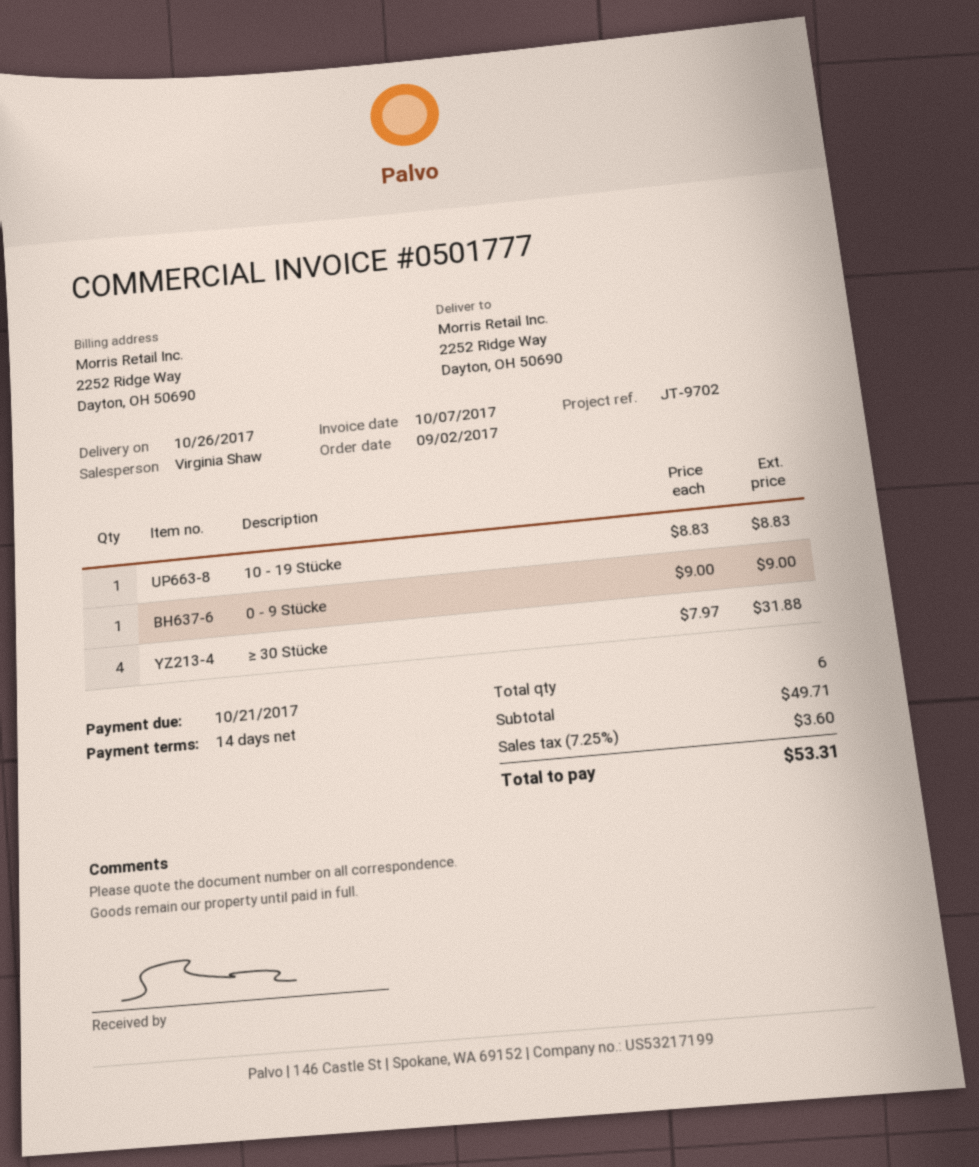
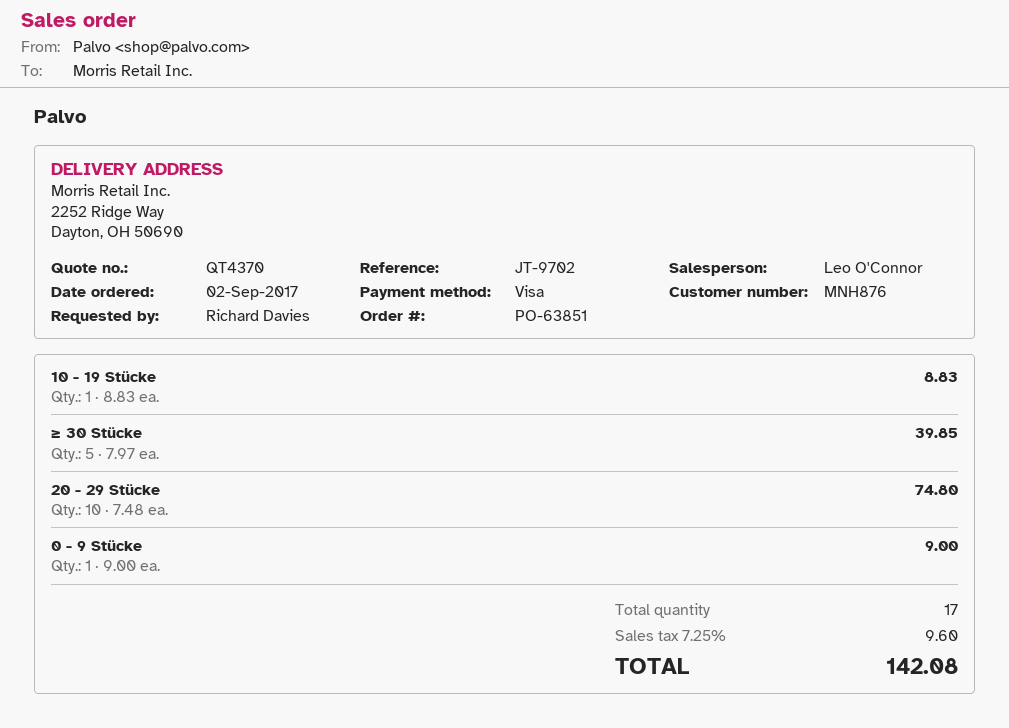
sales rep: Virginia Shaw -> Leo O'Connor
≥ 30 Stücke: 4 x 7.97 = 31.88 -> 5 x 7.97 = 39.85
20 - 29 Stücke: none -> 10 x 7.48 = 74.80
total quantity: 6 -> 17
tax: 7.25% = 3.60 -> 7.25% = 9.60
total: 53.31 -> 142.08

